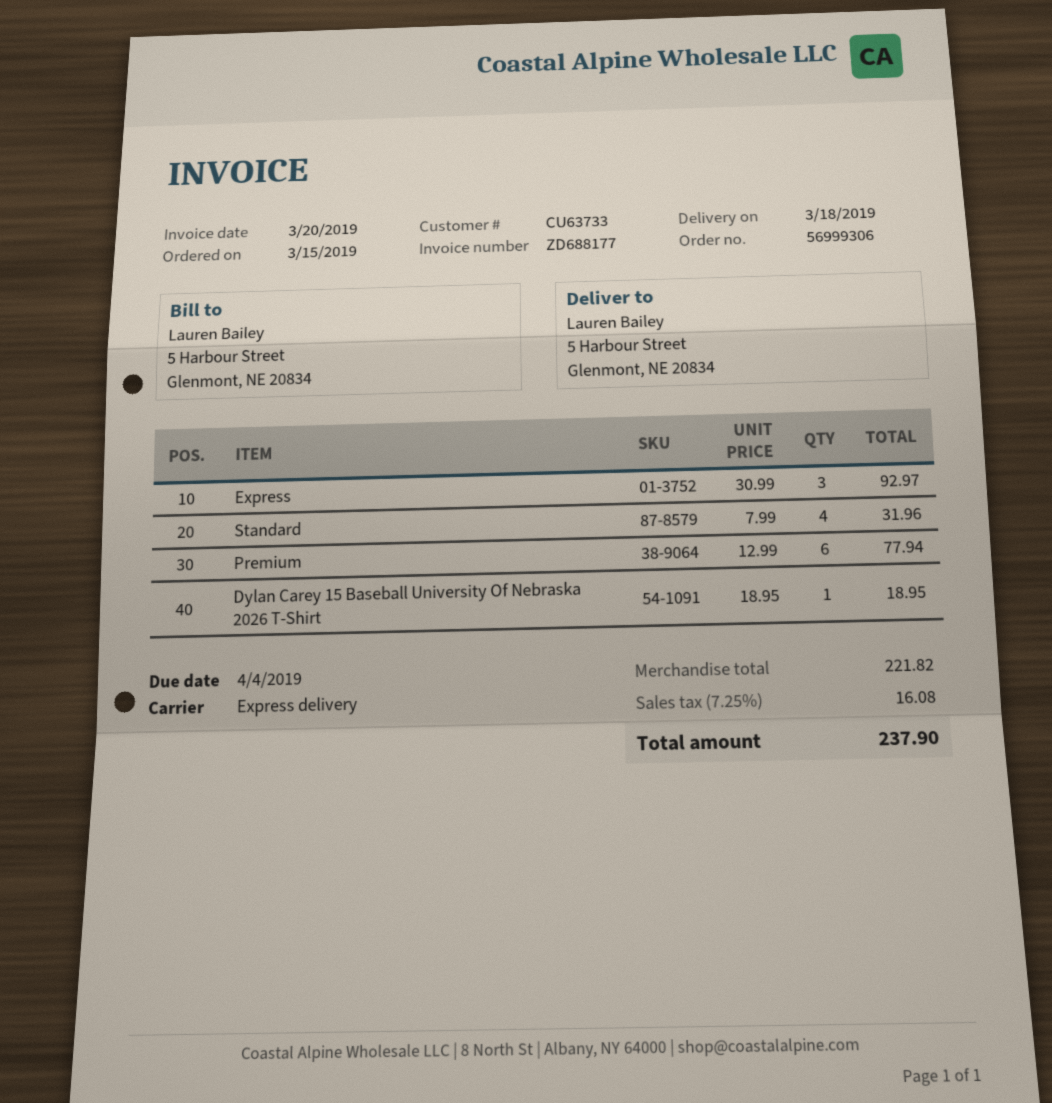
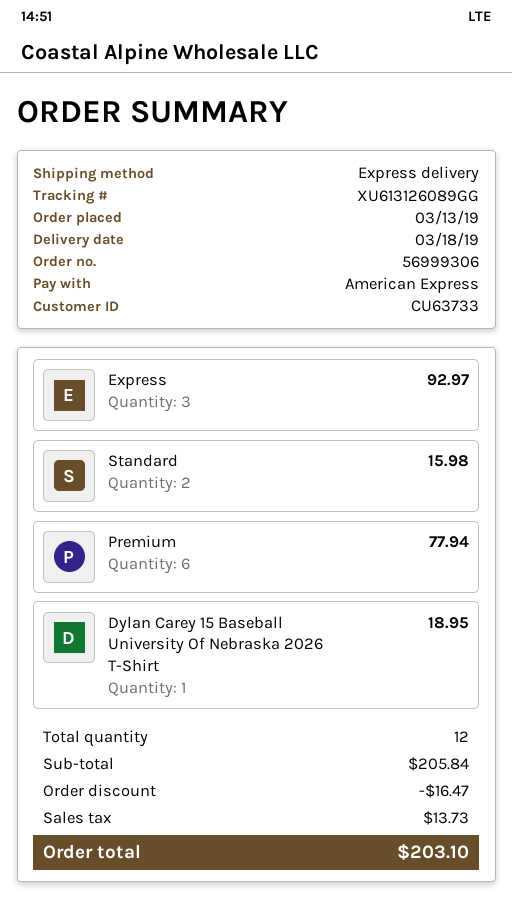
order date: 2019-03-15 -> 2019-03-13
Standard: 4 for 31.96 -> 2 for 15.98
subtotal: 221.82 -> 205.84
discount: none -> 16.47
tax: 16.08 -> 13.73
total: 237.90 -> 203.10

